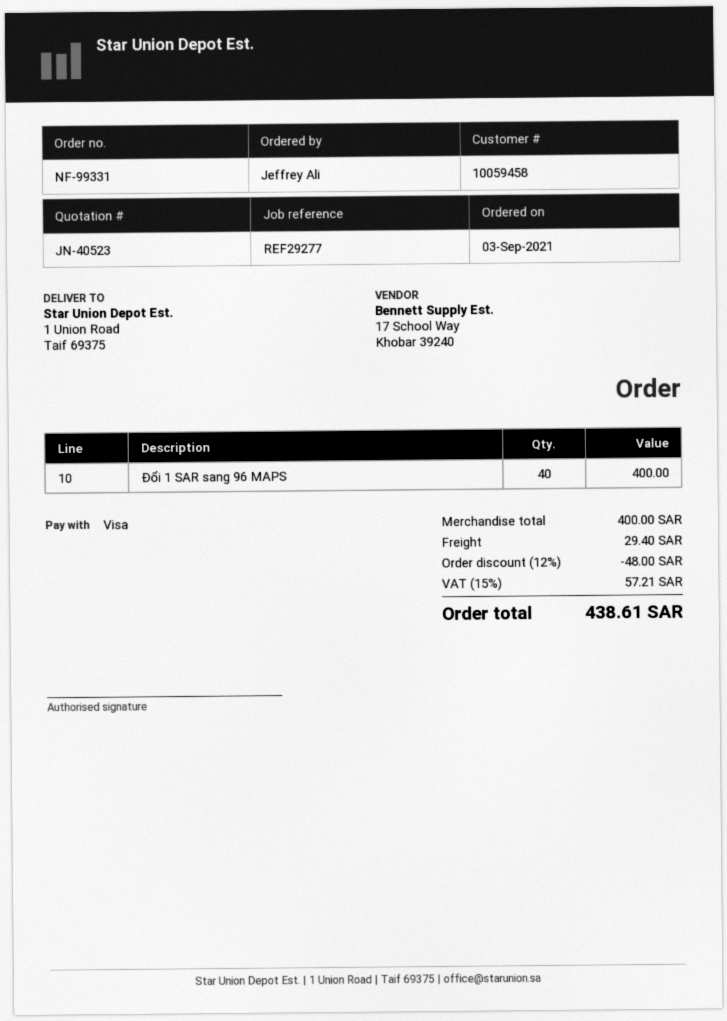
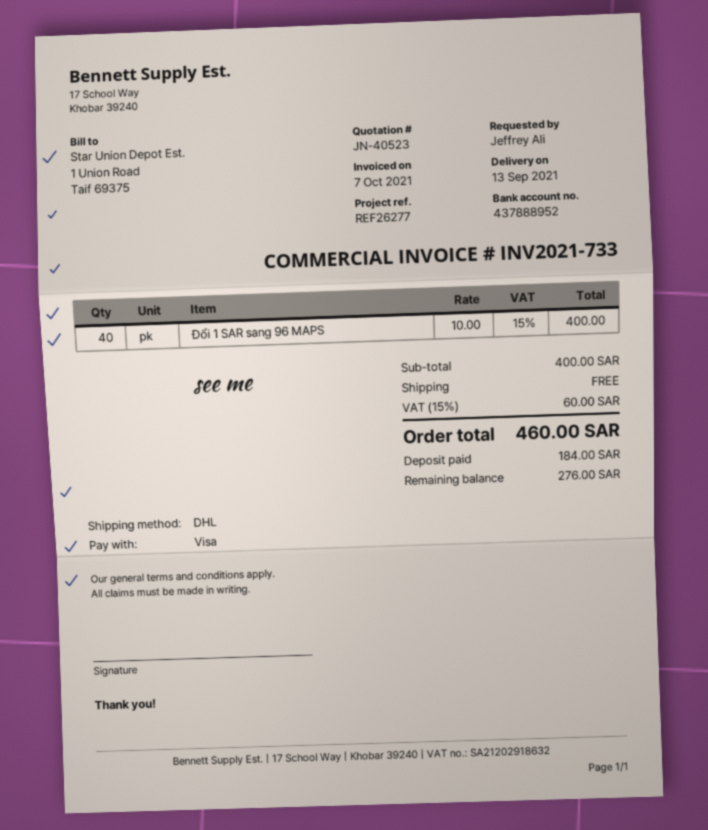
reference: REF29277 -> REF26277
discount: 12% = 48.00 -> none
shipping: 29.40 -> 0.00
tax: 15% = 57.21 -> 15% = 60.00
total: 438.61 -> 460.00

